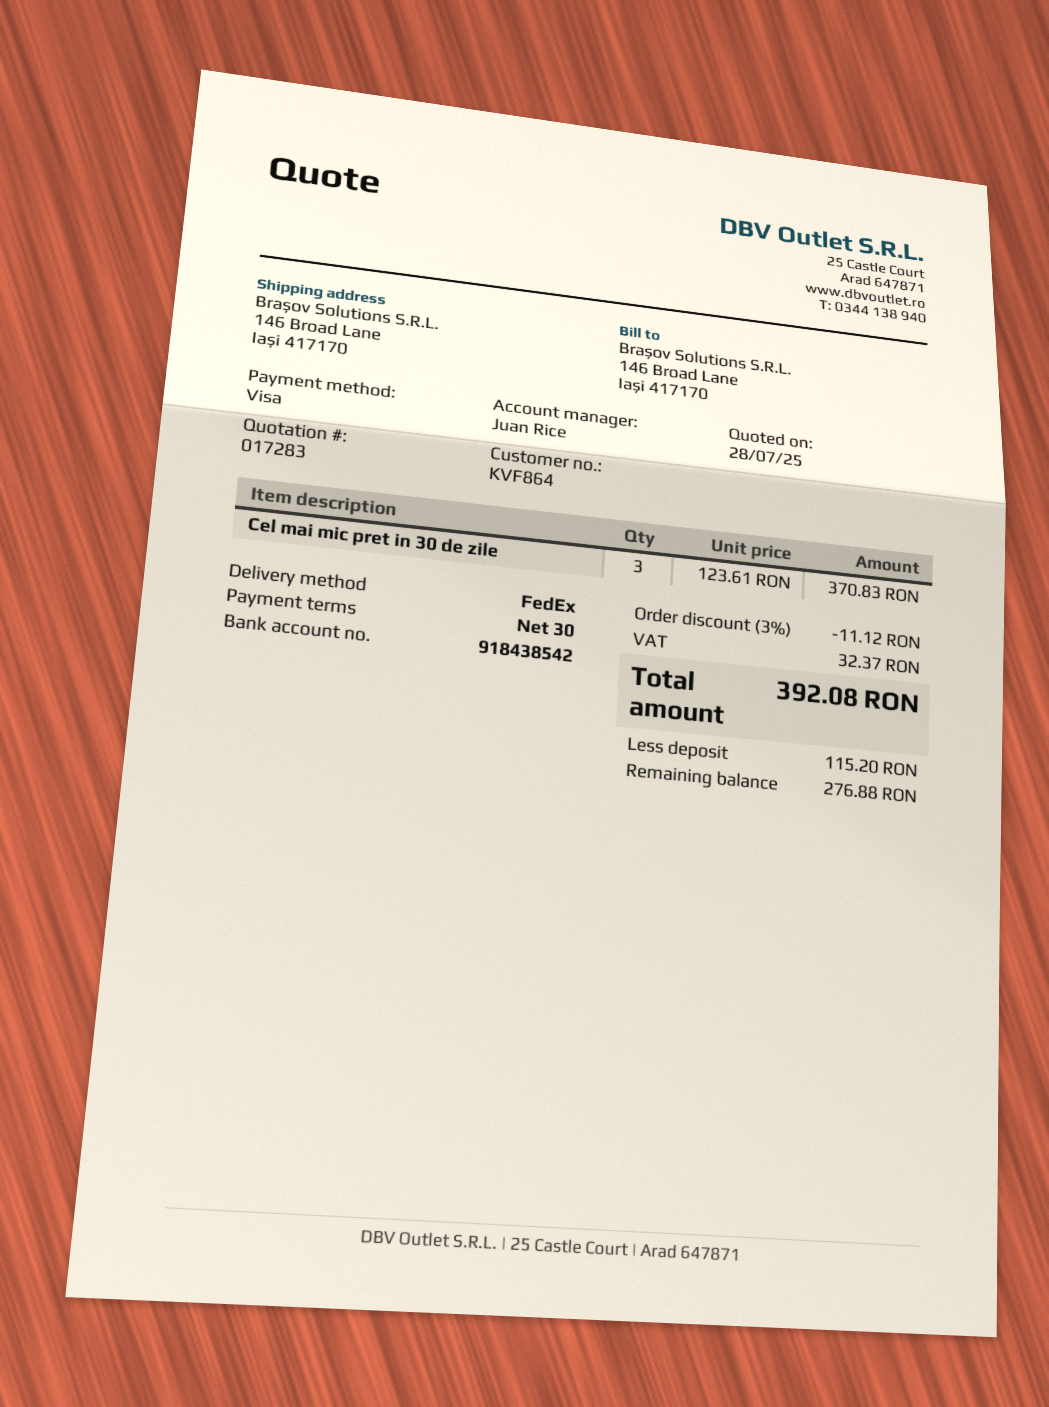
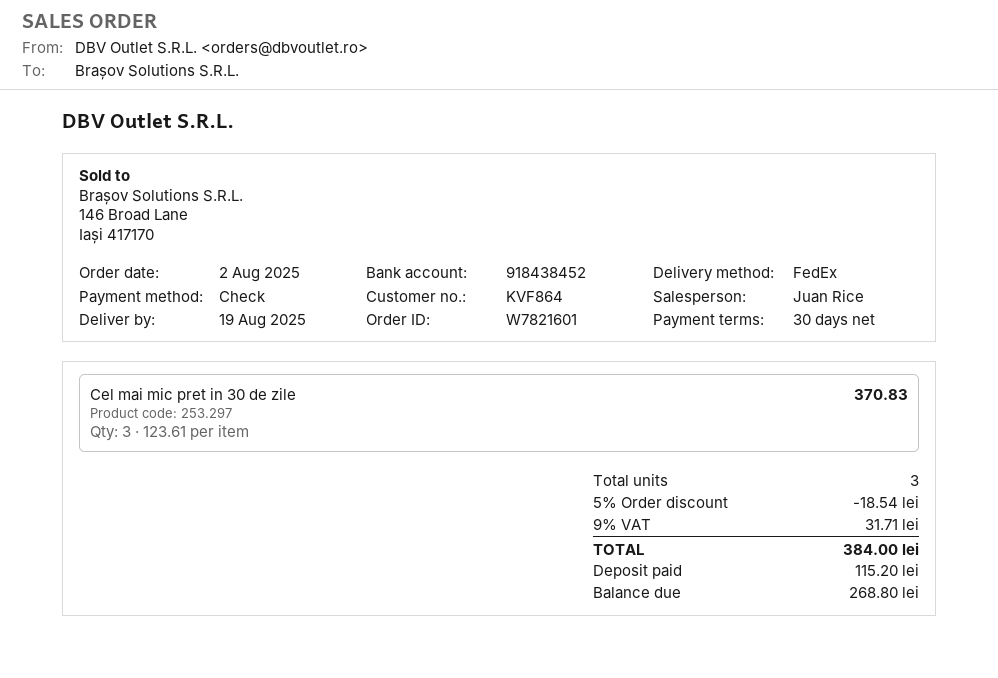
payment method: Visa -> cheque
bank account: 918438542 -> 918438452
discount: 3% = 11.12 -> 5% = 18.54
tax: 32.37 -> 31.71
total: 392.08 -> 384.00
balance: 276.88 -> 268.80

